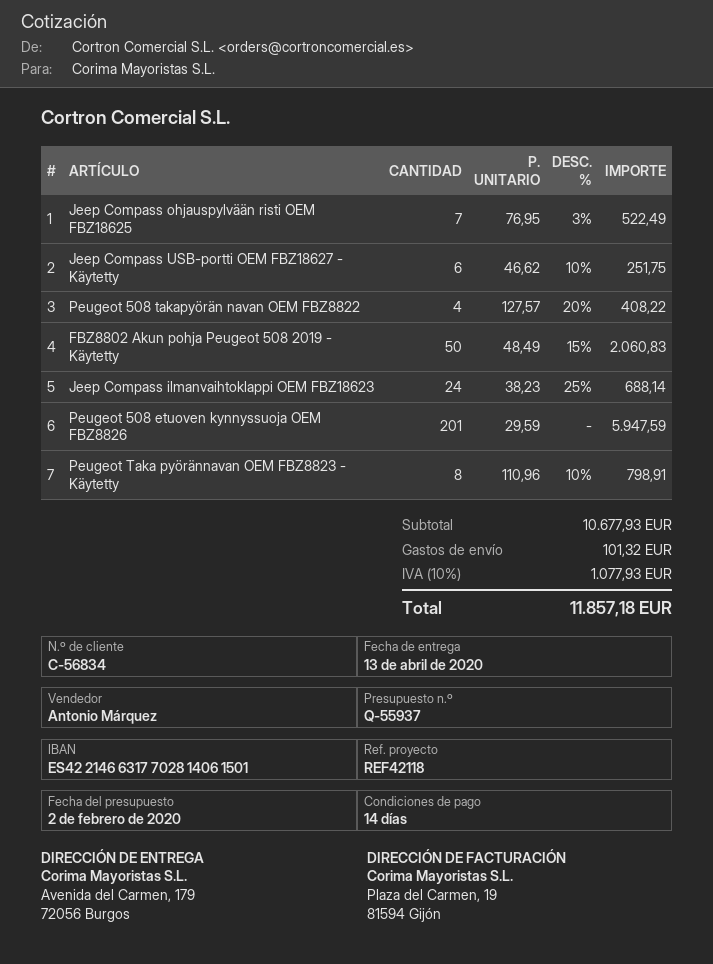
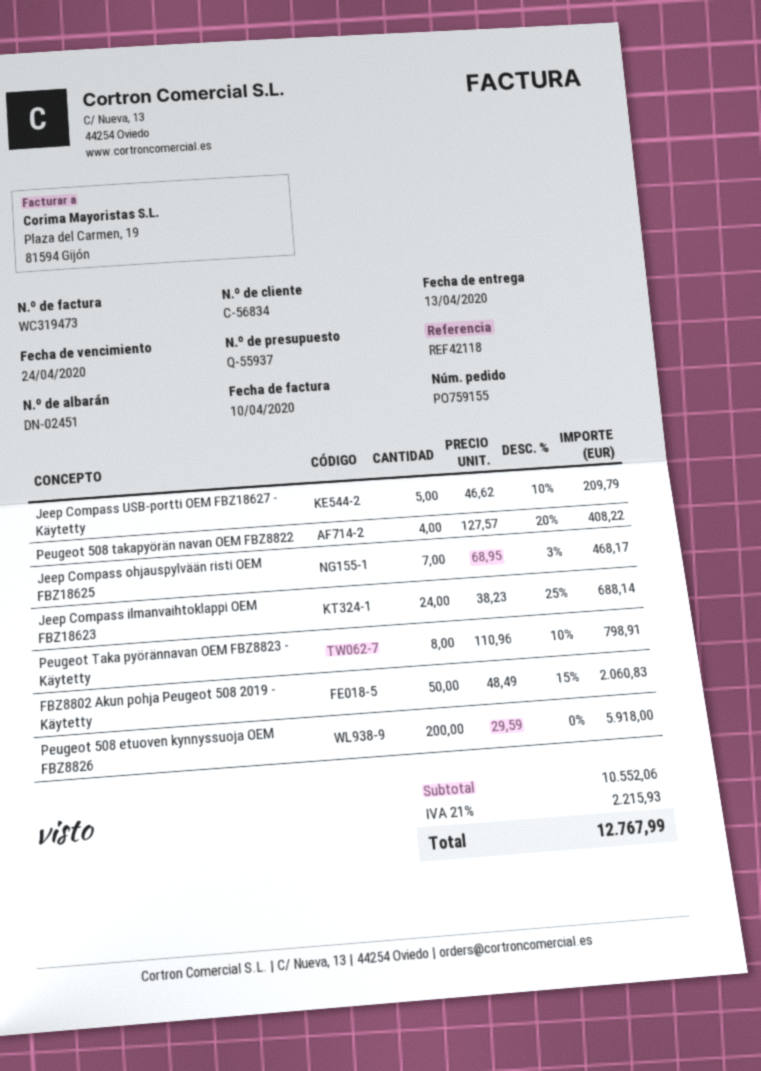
Jeep Compass ohjauspylvään risti OEM FBZ18625: 7 x 76.95 - 3% = 522.49 -> 7 x 68.95 - 3% = 468.17
Jeep Compass USB-portti OEM FBZ18627 - Käytetty: 6 x 46.62 - 10% = 251.75 -> 5 x 46.62 - 10% = 209.79
Peugeot 508 etuoven kynnyssuoja OEM FBZ8826: 201 x 29.59 = 5947.59 -> 200 x 29.59 = 5918.00
subtotal: 10677.93 -> 10552.06
shipping: 101.32 -> none
tax: 10% = 1077.93 -> 21% = 2215.93
total: 11857.18 -> 12767.99

